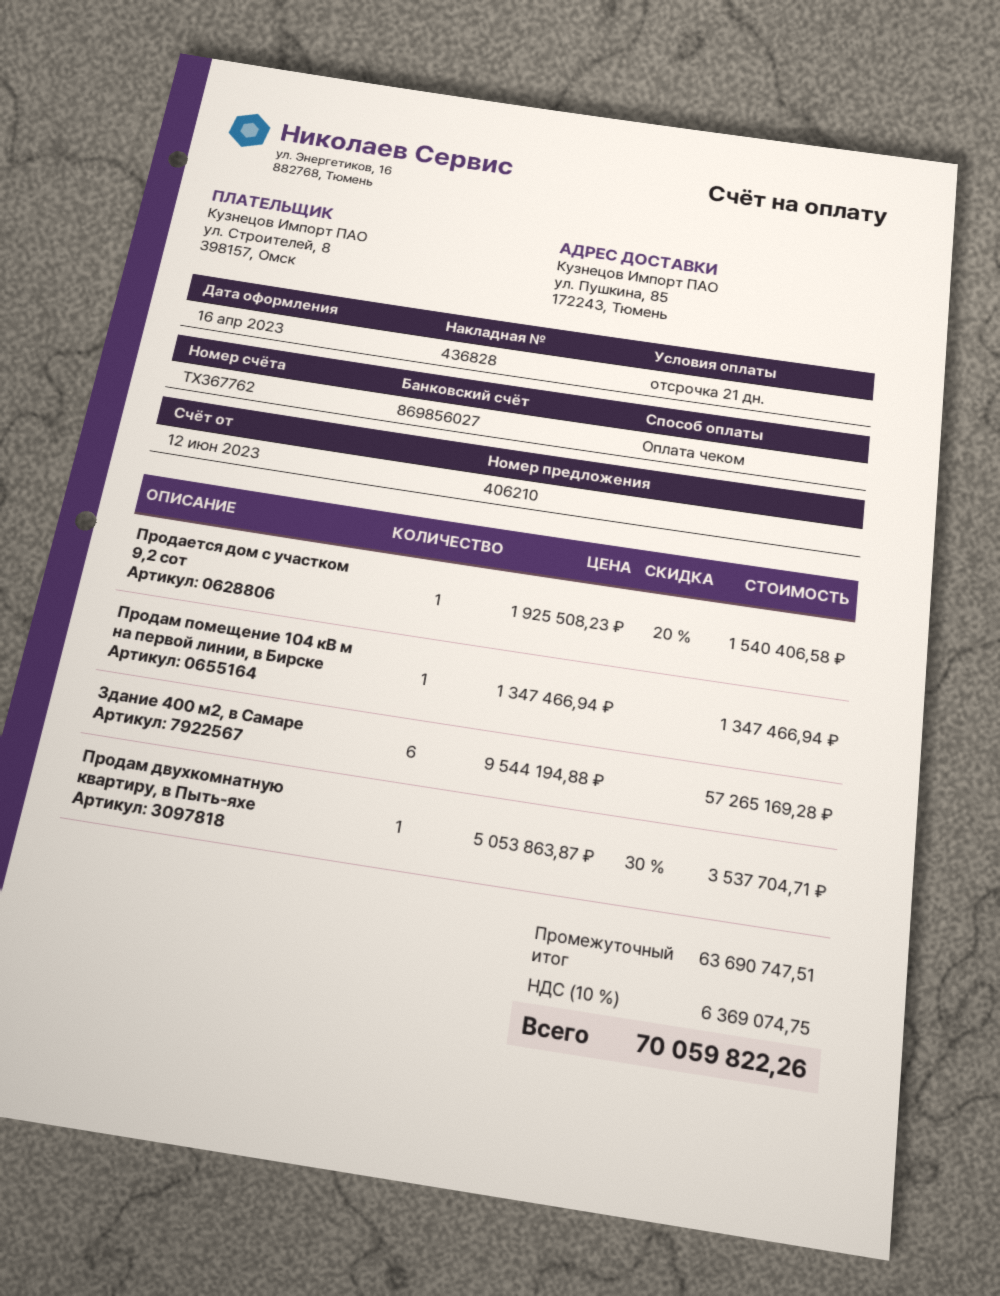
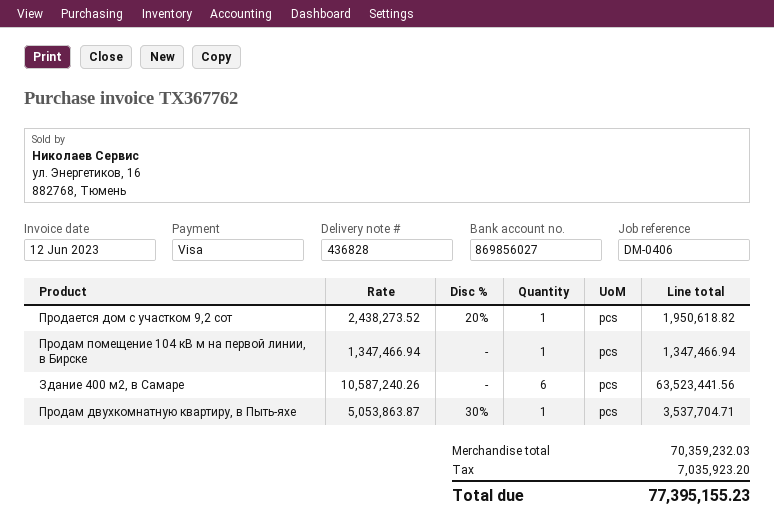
payment method: cheque -> Visa
Продается дом с участком 9,2 сот: 1 x 1925508.23 - 20% = 1540406.58 -> 1 x 2438273.52 - 20% = 1950618.82
Здание 400 м2, в Самаре: 6 x 9544194.88 = 57265169.28 -> 6 x 10587240.26 = 63523441.56
subtotal: 63690747.51 -> 70359232.03
tax: 6369074.75 -> 7035923.20
total: 70059822.26 -> 77395155.23

